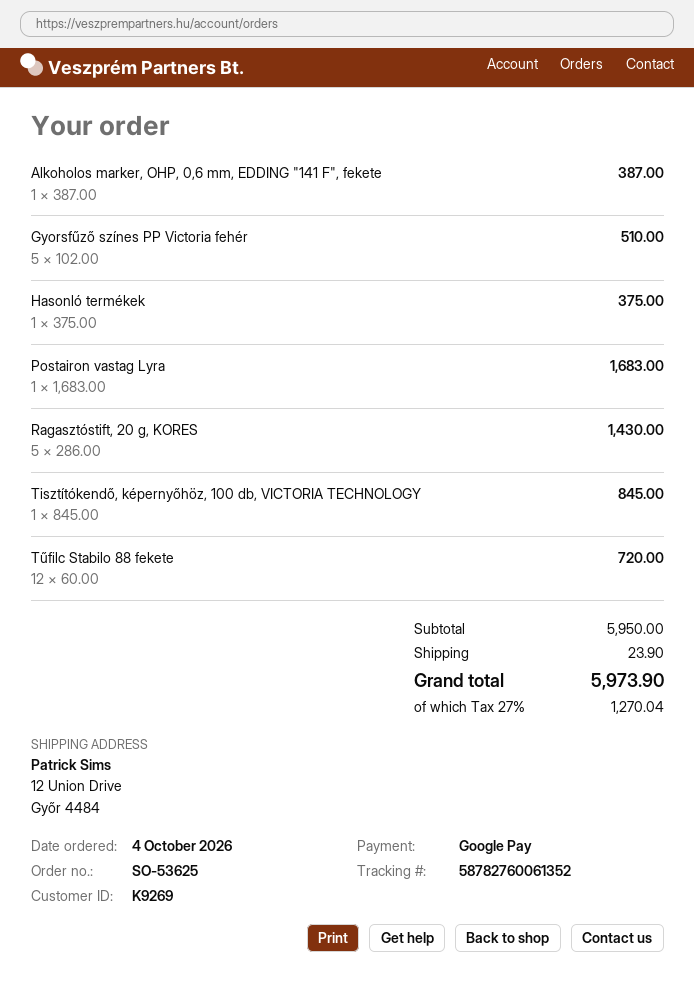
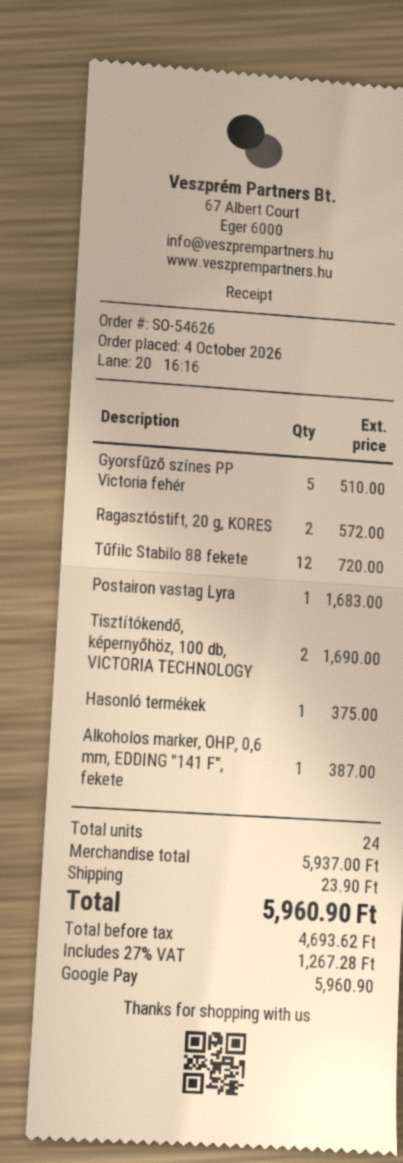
order number: SO-53625 -> SO-54626
Ragasztóstift, 20 g, KORES: 5 for 1430.00 -> 2 for 572.00
Tisztítókendő, képernyőhöz, 100 db, VICTORIA TECHNOLOGY: 1 for 845.00 -> 2 for 1690.00
subtotal: 5950.00 -> 5937.00
tax: 27% = 1270.04 -> 27% = 1267.28
total: 5973.90 -> 5960.90

